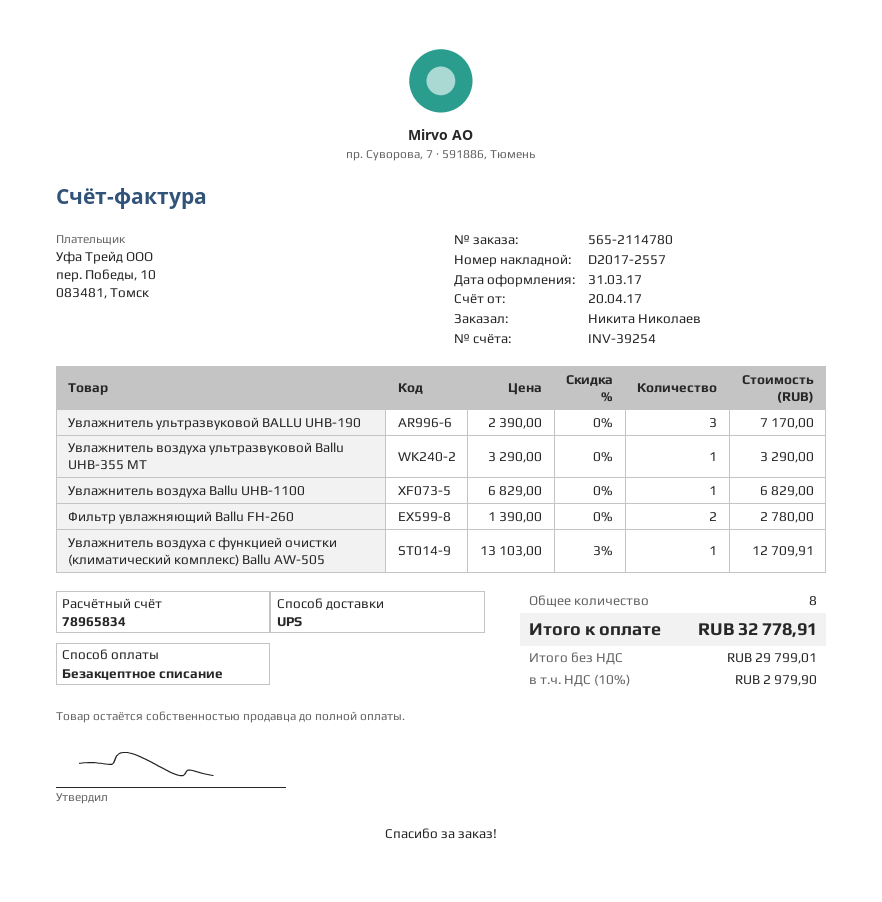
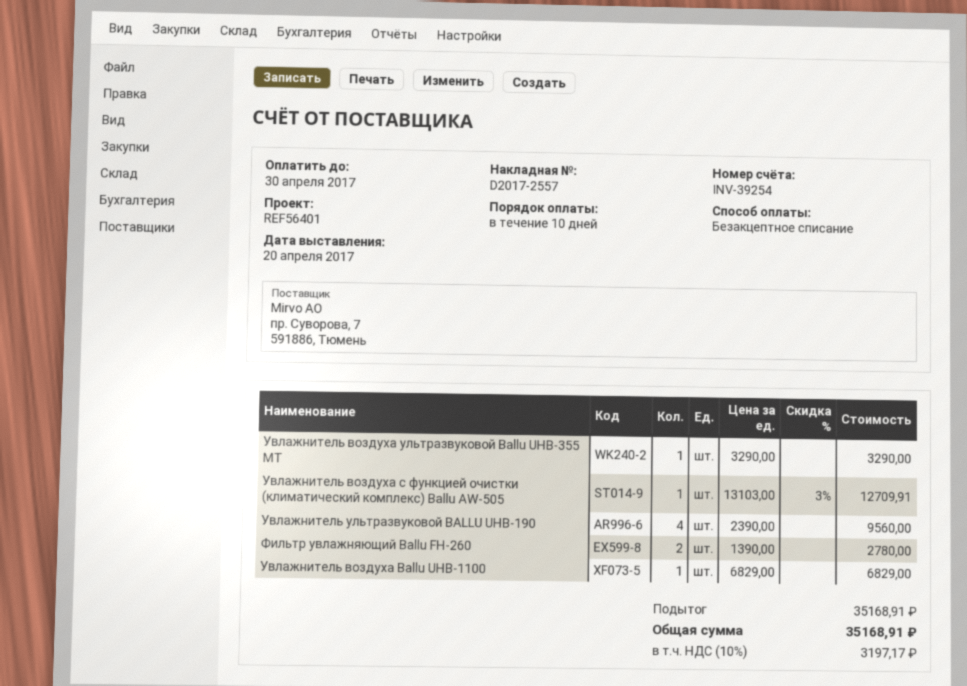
Увлажнитель ультразвуковой BALLU UHB-190: 3 x 2390.00 = 7170.00 -> 4 x 2390.00 = 9560.00
tax: 10% = 2979.90 -> 10% = 3197.17
total: 32778.91 -> 35168.91

